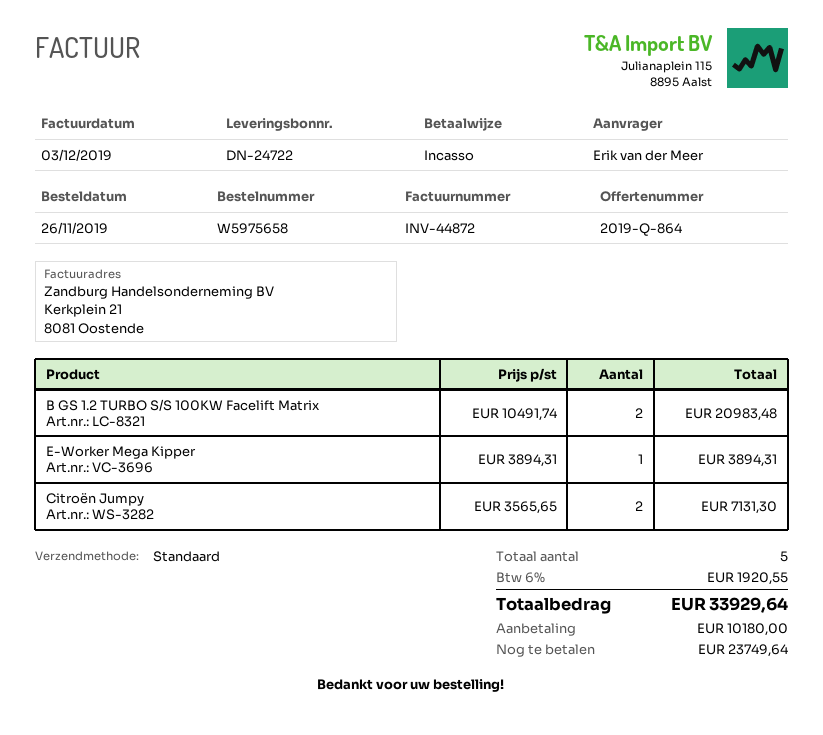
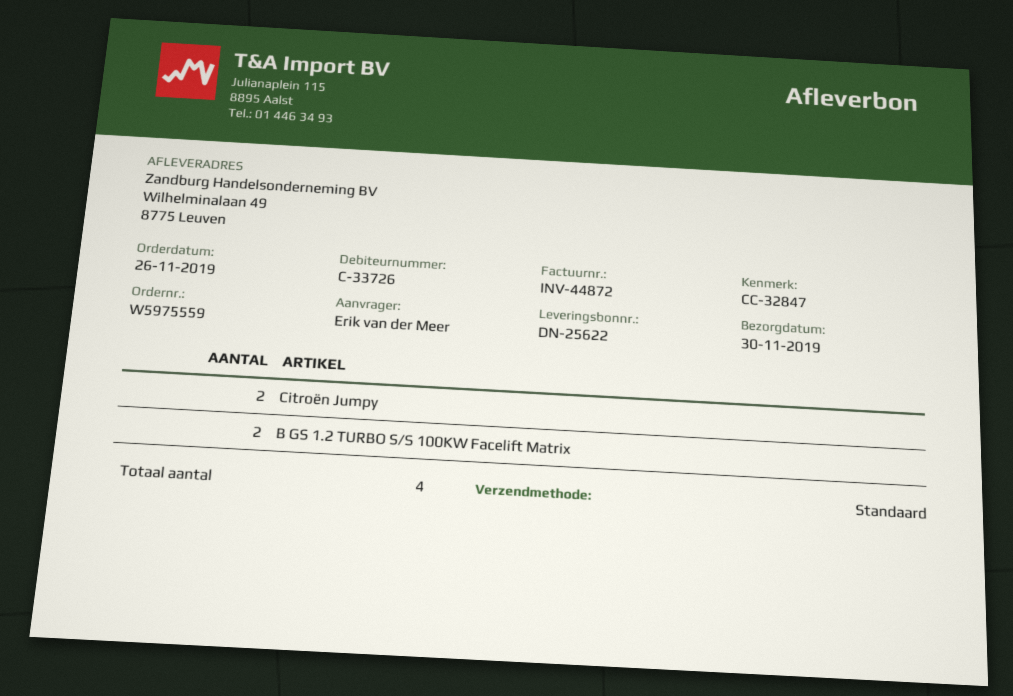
order number: W5975658 -> W5975559
delivery note number: DN-24722 -> DN-25622
E-Worker Mega Kipper: 1 -> none
total quantity: 5 -> 4

